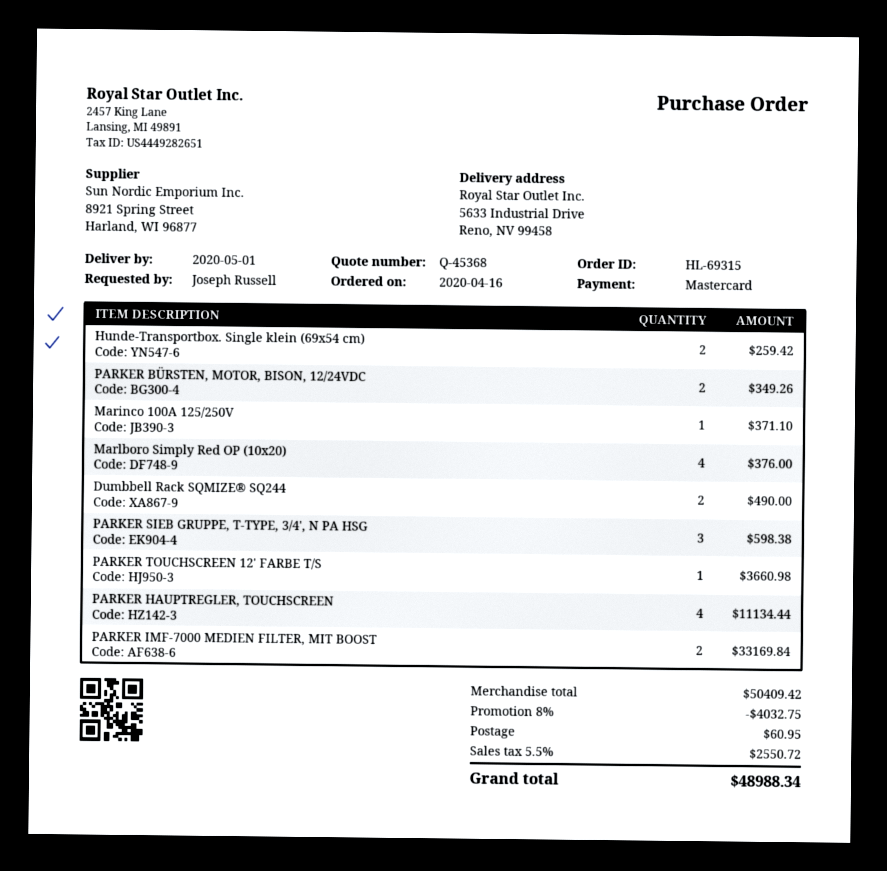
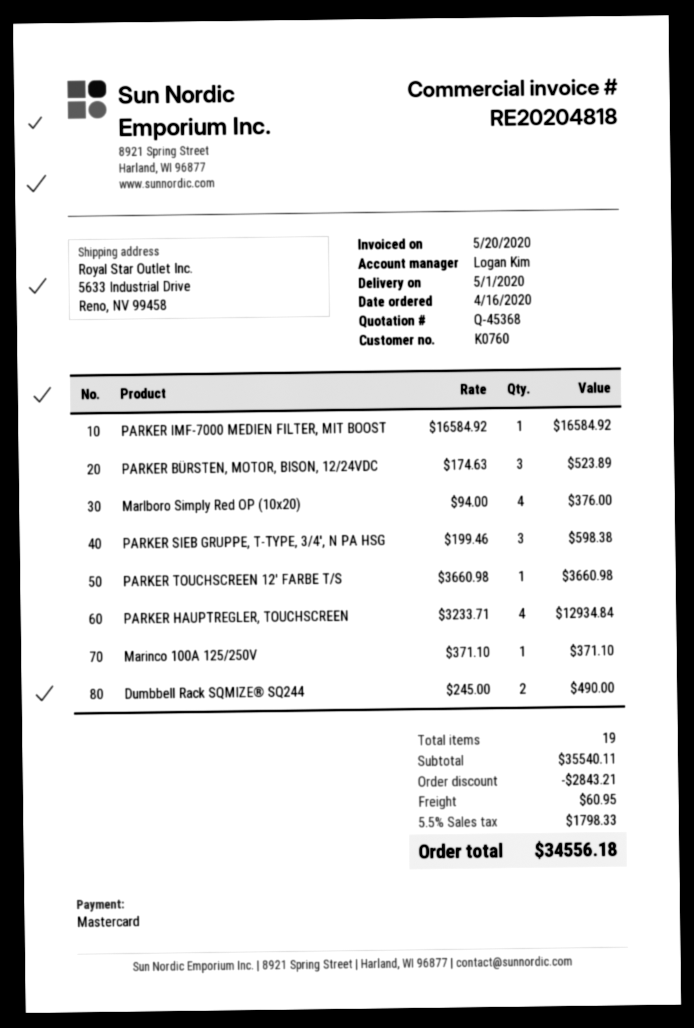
Hunde-Transportbox. Single klein (69x54 cm): 2 for 259.42 -> none
PARKER BÜRSTEN, MOTOR, BISON, 12/24VDC: 2 for 349.26 -> 3 for 523.89
PARKER HAUPTREGLER, TOUCHSCREEN: 4 for 11134.44 -> 4 for 12934.84
PARKER IMF-7000 MEDIEN FILTER, MIT BOOST: 2 for 33169.84 -> 1 for 16584.92
subtotal: 50409.42 -> 35540.11
discount: 4032.75 -> 2843.21
tax: 5.5% = 2550.72 -> 5.5% = 1798.33
total: 48988.34 -> 34556.18

